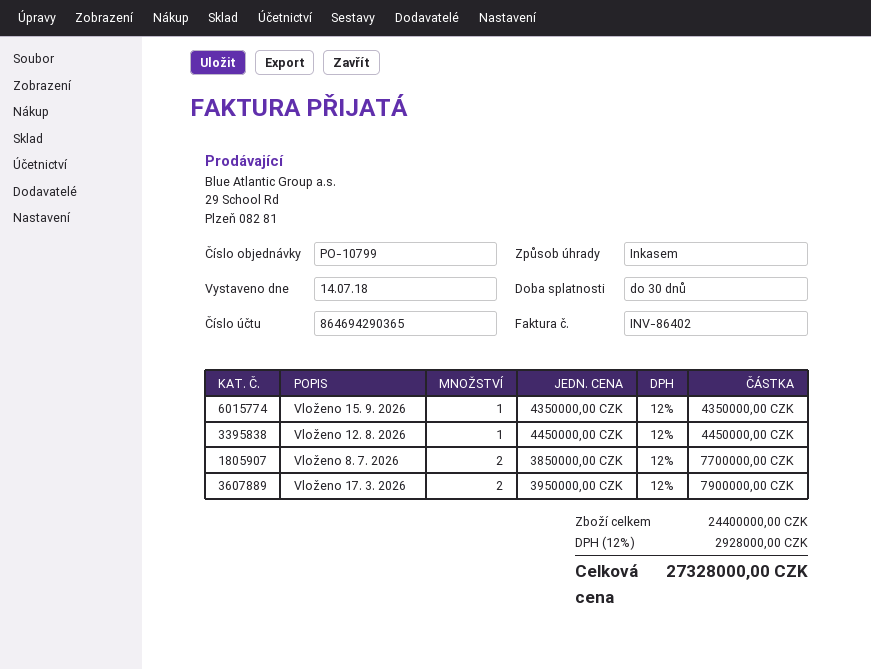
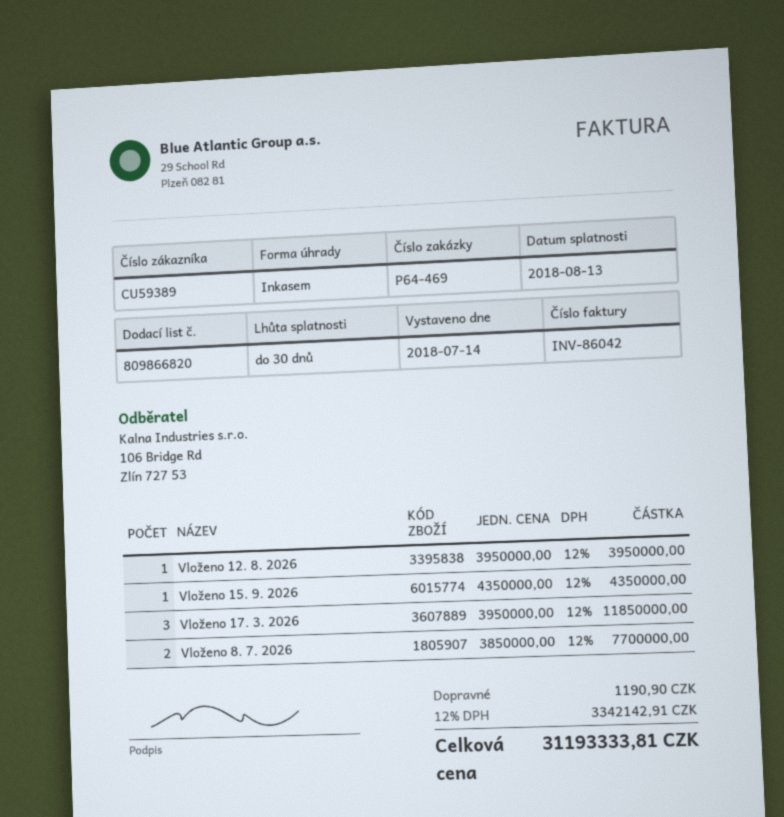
invoice number: INV-86402 -> INV-86042
Vloženo 12. 8. 2026: 1 x 4450000.00 = 4450000.00 -> 1 x 3950000.00 = 3950000.00
Vloženo 17. 3. 2026: 2 x 3950000.00 = 7900000.00 -> 3 x 3950000.00 = 11850000.00
shipping: none -> 1190.90
tax: 12% = 2928000.00 -> 12% = 3342142.91
total: 27328000.00 -> 31193333.81

